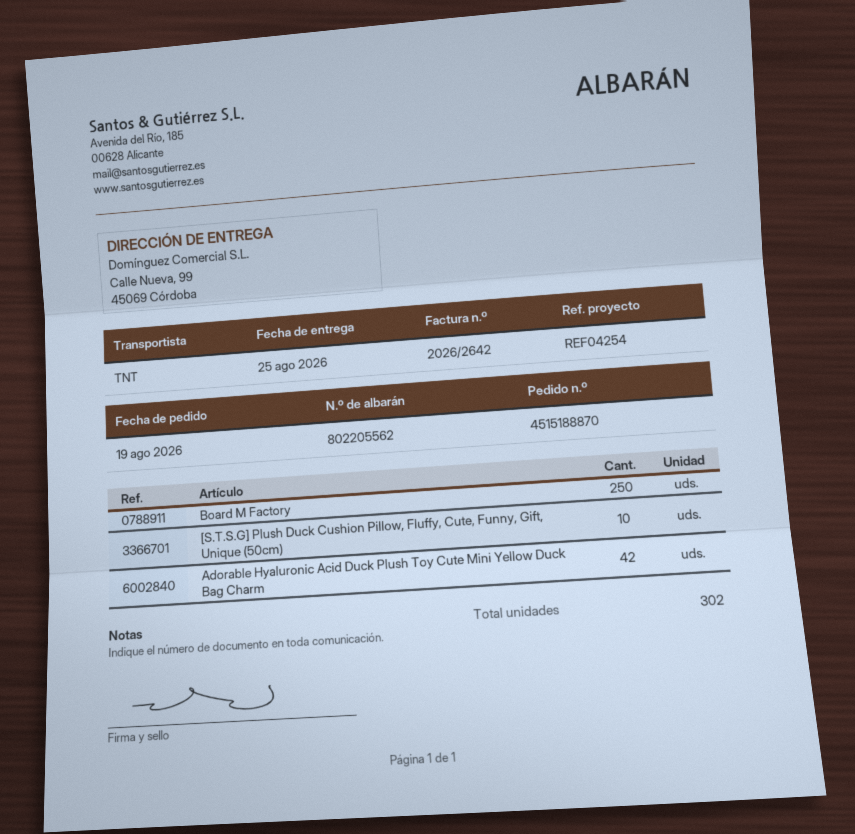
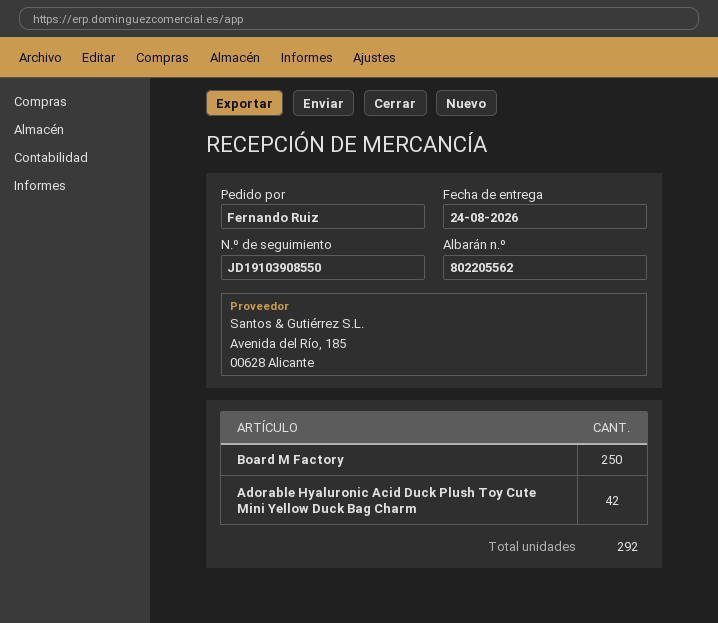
delivery date: 2026-08-25 -> 2026-08-24
[S.T.S.G] Plush Duck Cushion Pillow, Fluffy, Cute, Funny, Gift, Unique (50cm): 10 -> none
total quantity: 302 -> 292

